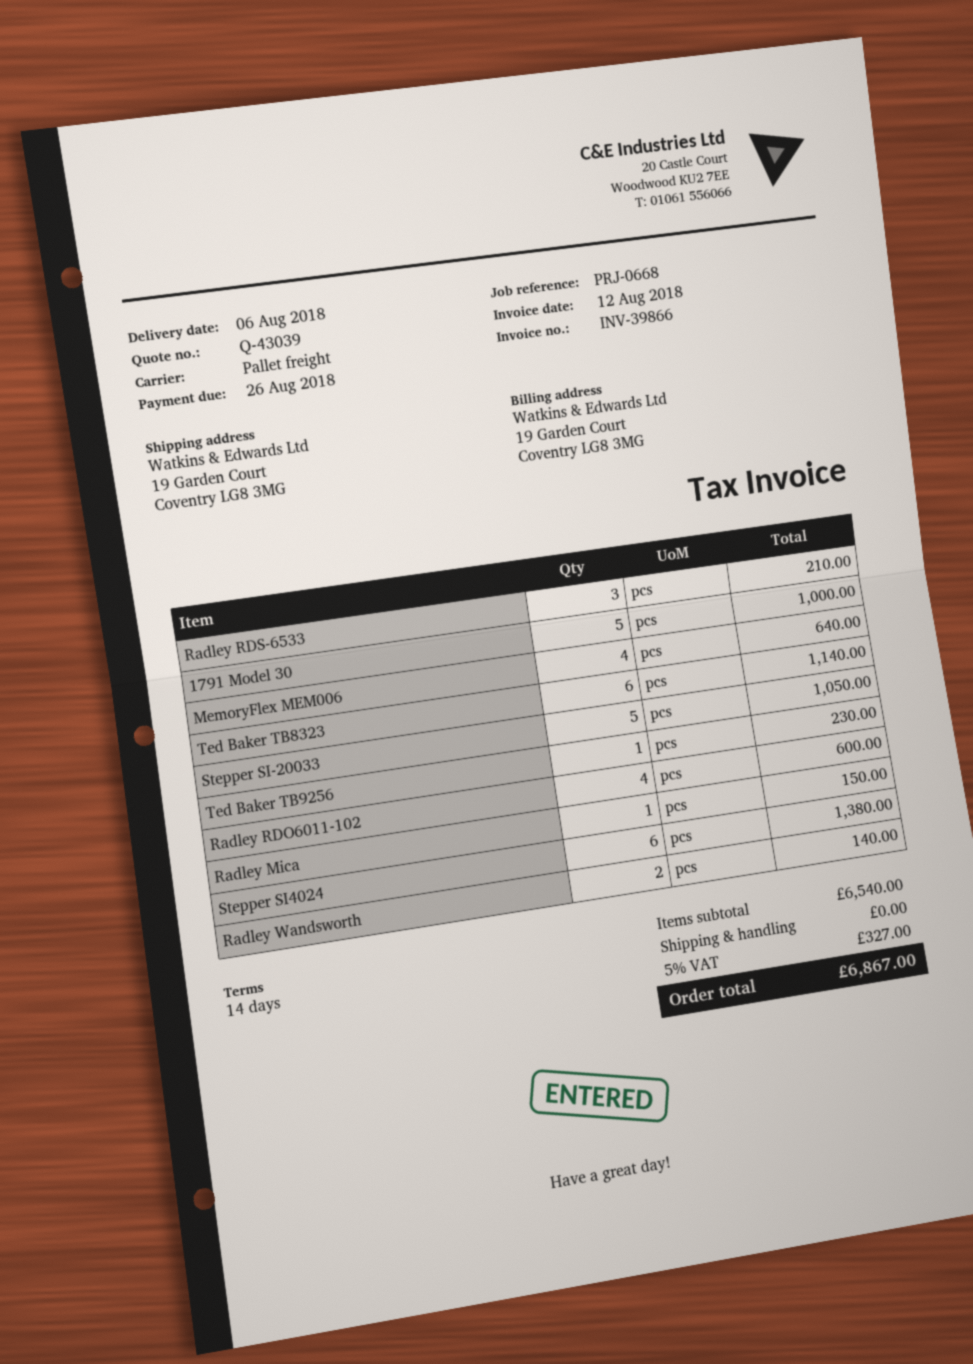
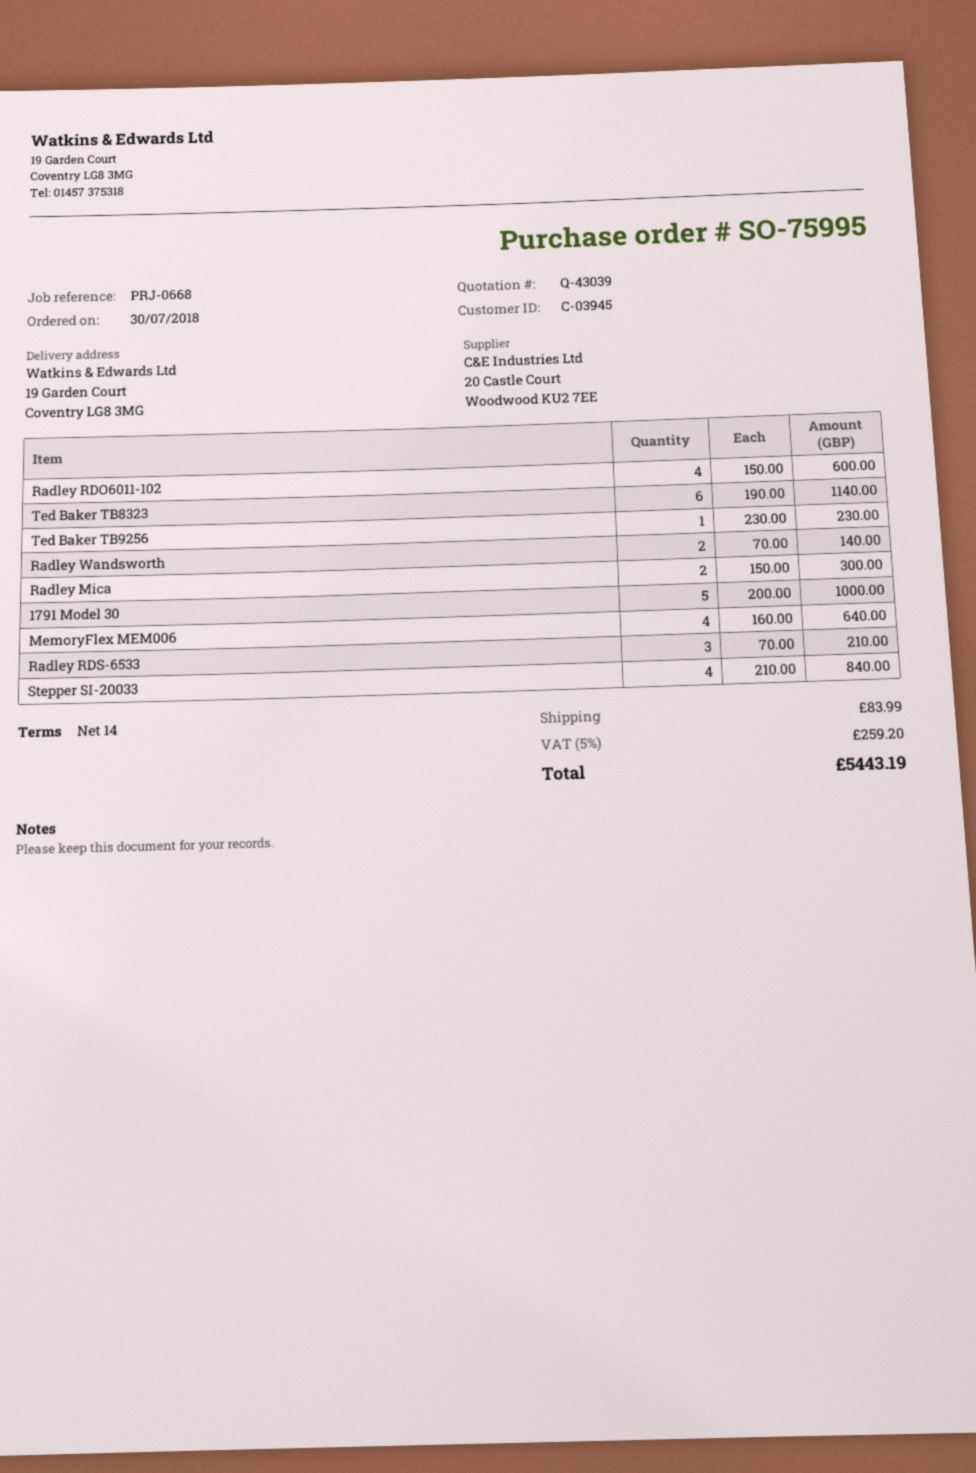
Stepper SI-20033: 5 for 1050.00 -> 4 for 840.00
Radley Mica: 1 for 150.00 -> 2 for 300.00
Stepper SI4024: 6 for 1380.00 -> none
shipping: 0.00 -> 83.99
tax: 5% = 327.00 -> 5% = 259.20
total: 6867.00 -> 5443.19

